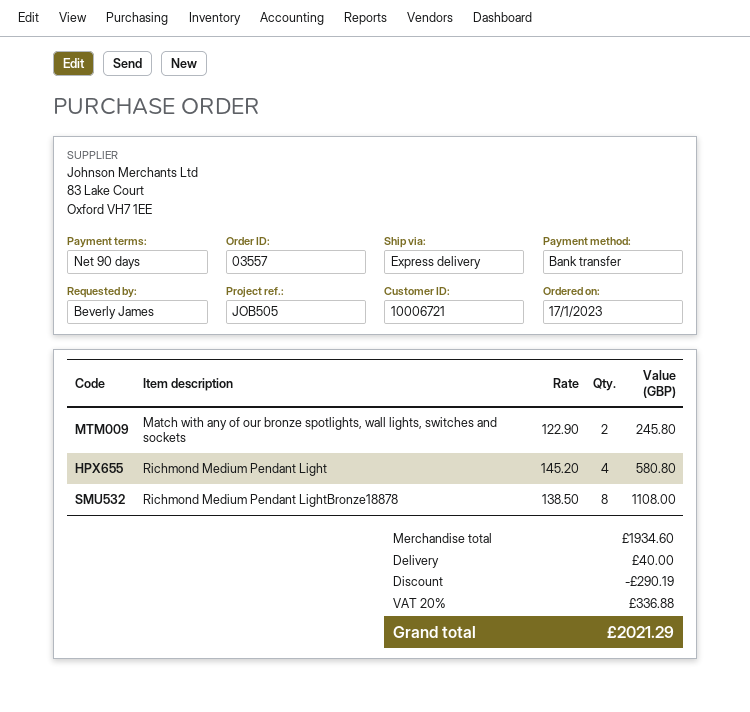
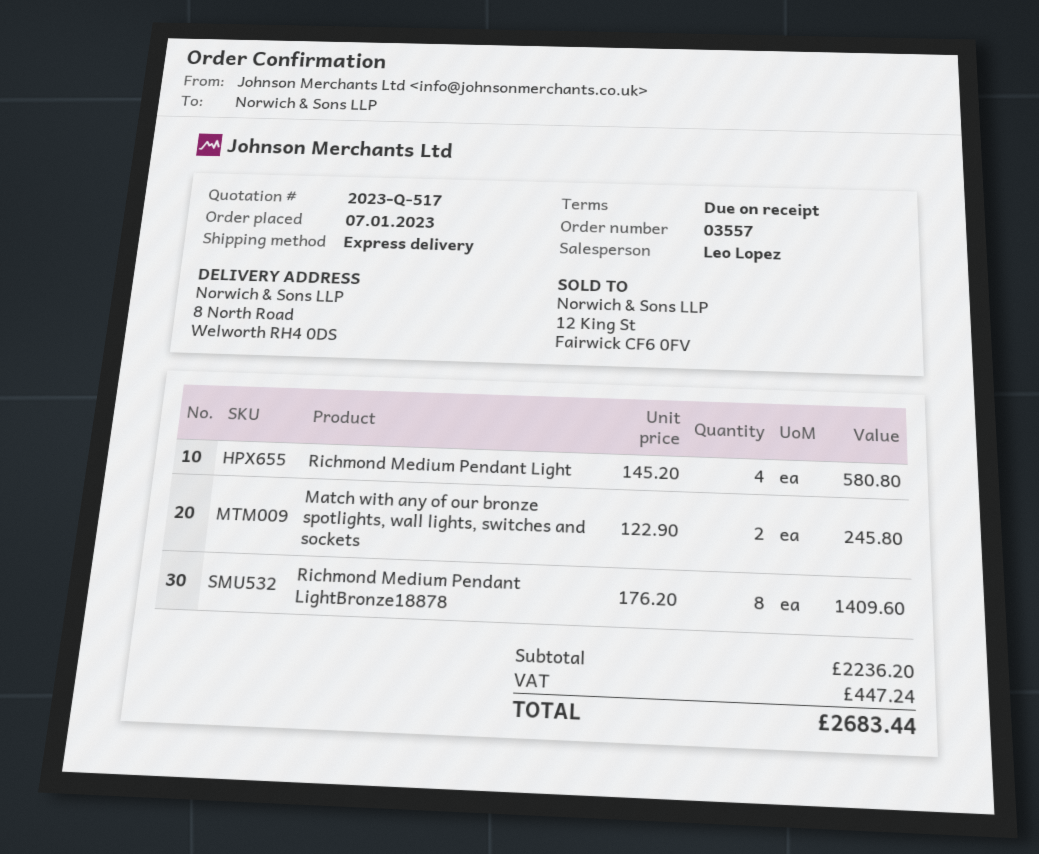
order date: 2023-01-17 -> 2023-01-07
payment terms: 90 days -> on receipt
Richmond Medium Pendant LightBronze18878: 8 x 138.50 = 1108.00 -> 8 x 176.20 = 1409.60
subtotal: 1934.60 -> 2236.20
discount: 290.19 -> none
shipping: 40.00 -> none
tax: 336.88 -> 447.24
total: 2021.29 -> 2683.44

